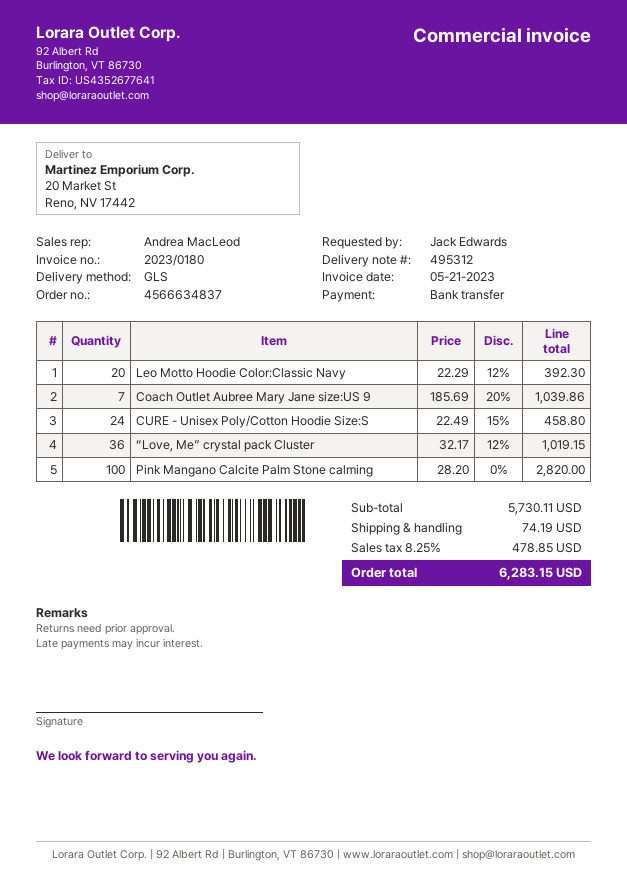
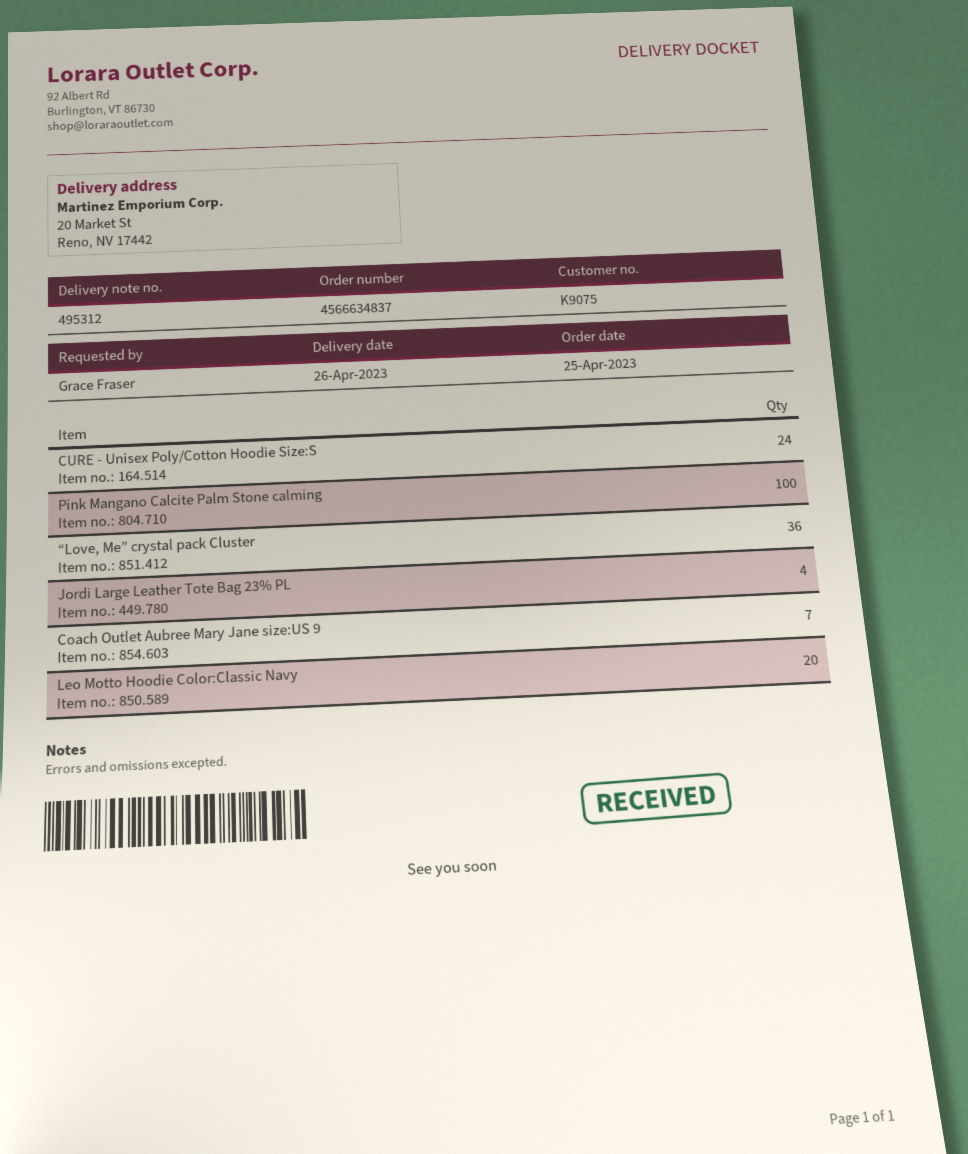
ordered by: Jack Edwards -> Grace Fraser
Jordi Large Leather Tote Bag 23% PL: none -> 4

